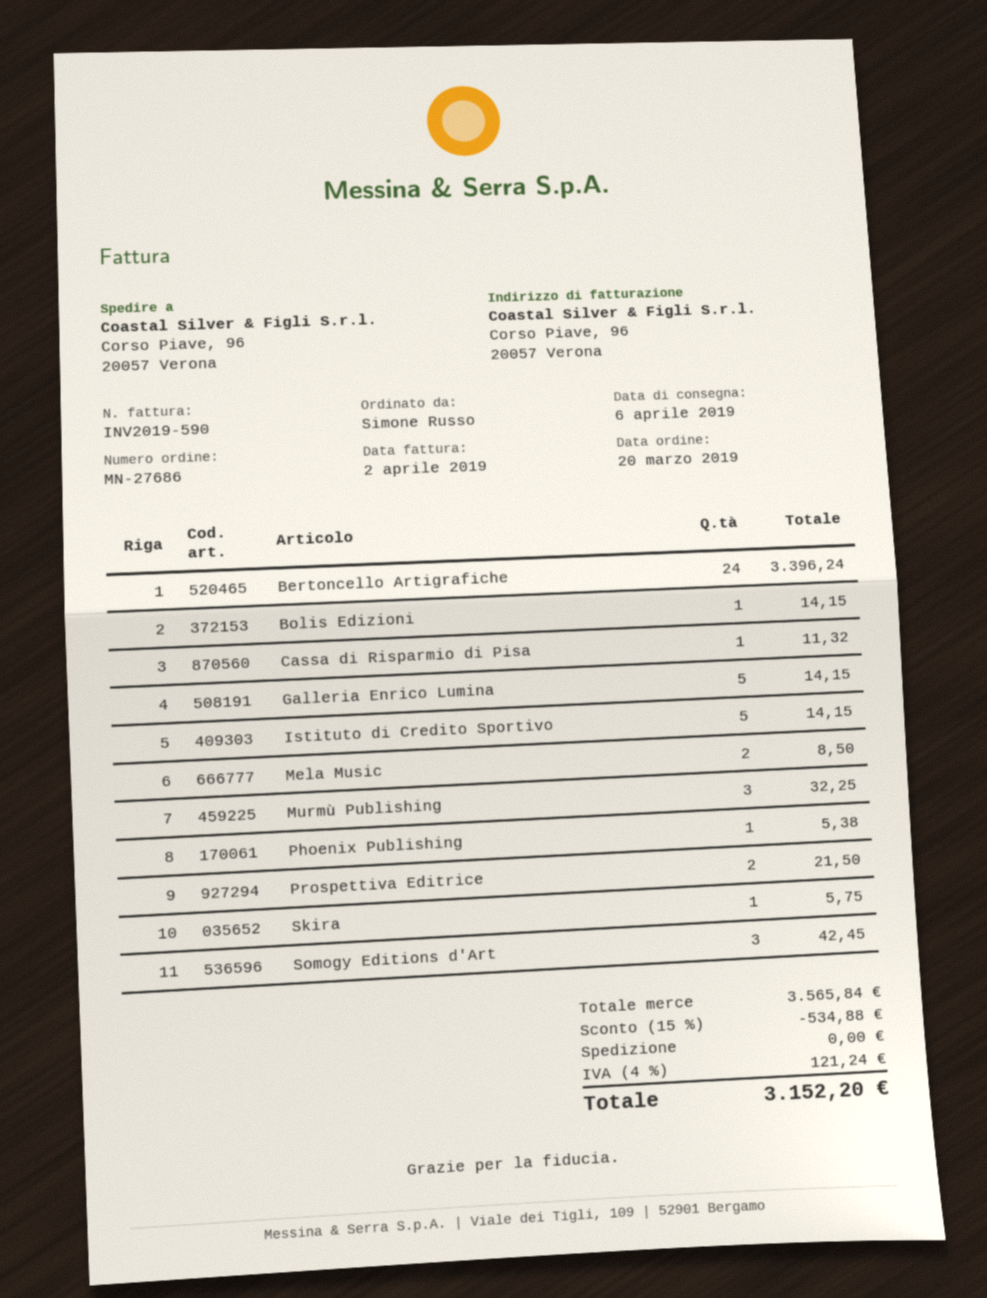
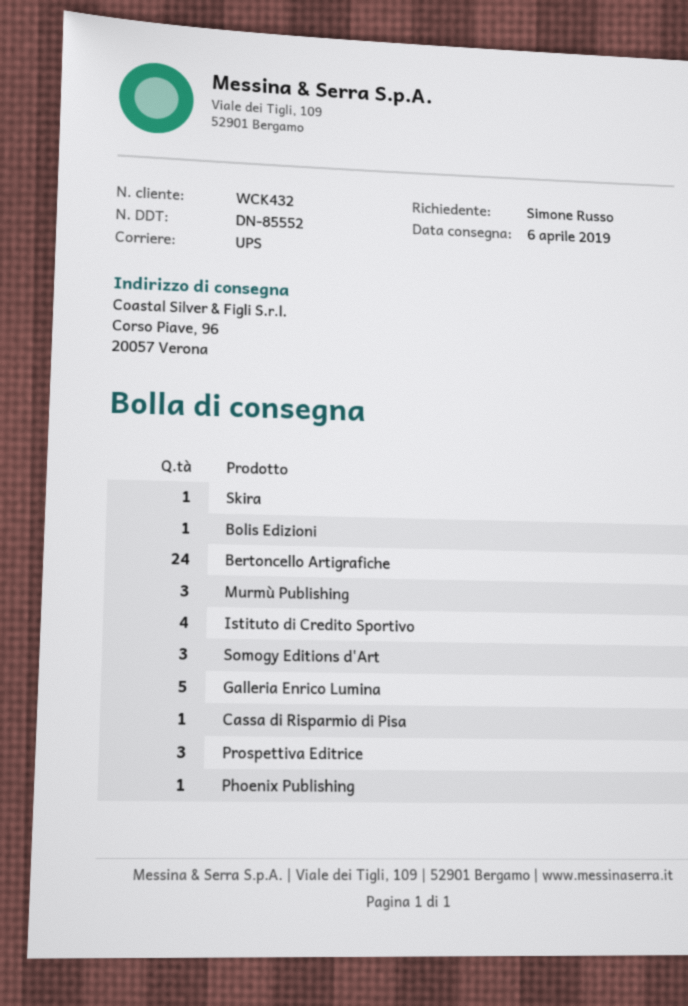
Istituto di Credito Sportivo: 5 -> 4
Mela Music: 2 -> none
Prospettiva Editrice: 2 -> 3

